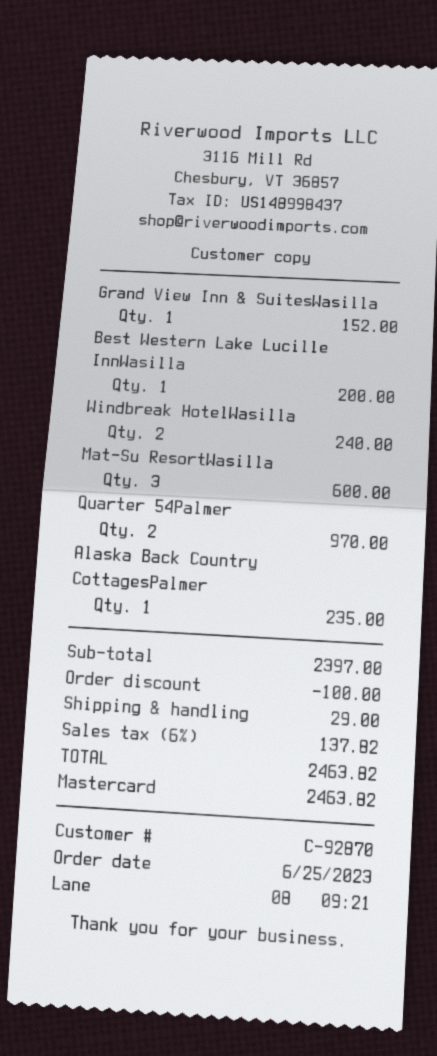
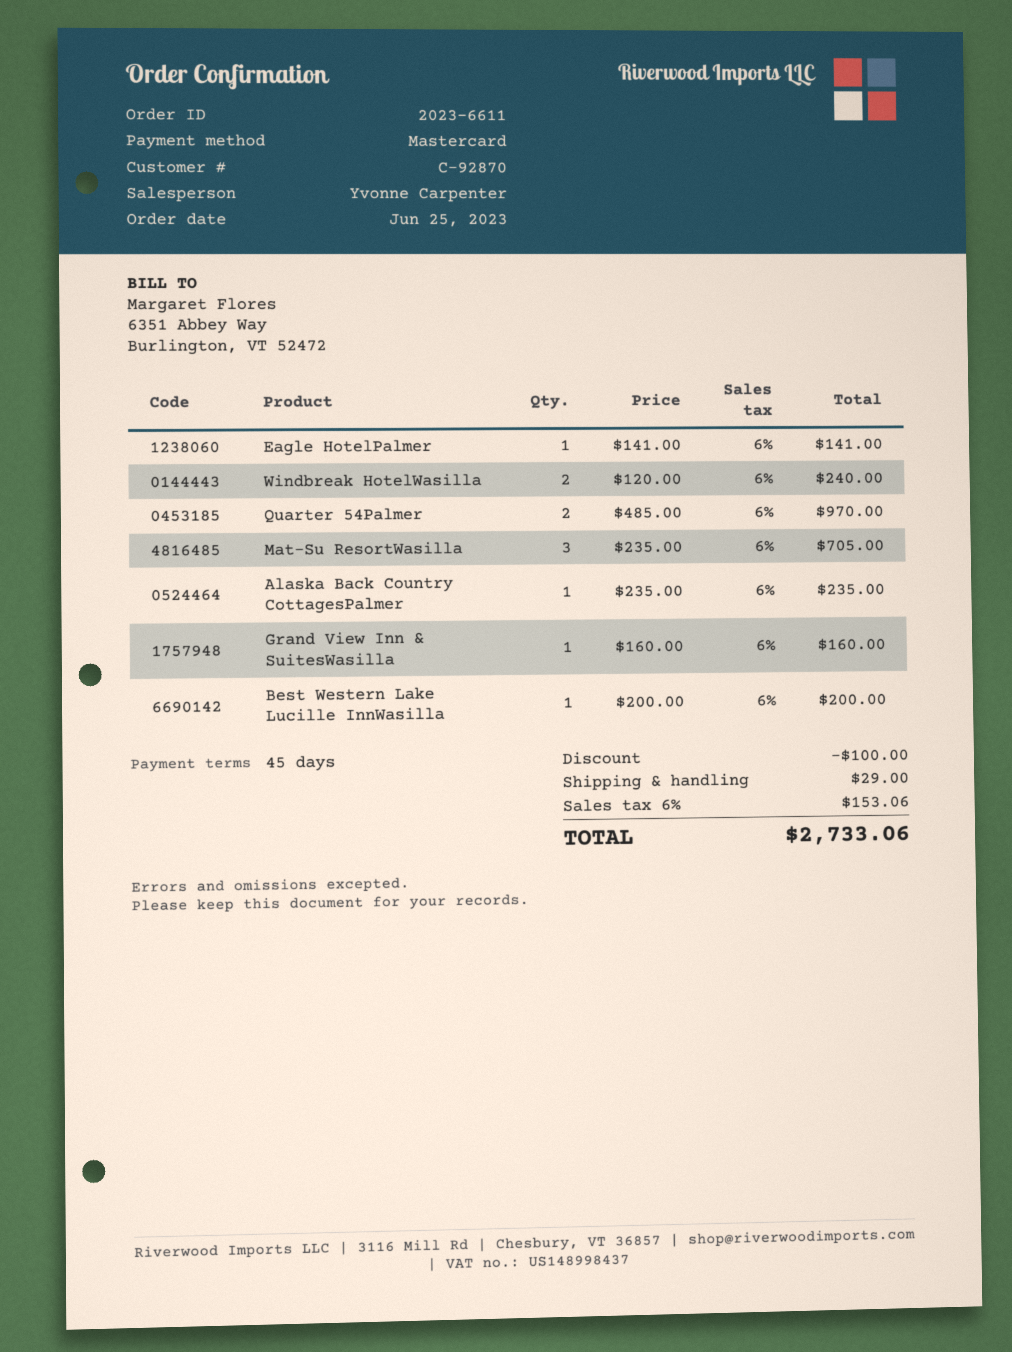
Grand View Inn & SuitesWasilla: 1 for 152.00 -> 1 for 160.00
Mat-Su ResortWasilla: 3 for 600.00 -> 3 for 705.00
Eagle HotelPalmer: none -> 1 for 141.00
tax: 6% = 137.82 -> 6% = 153.06
total: 2463.82 -> 2733.06

